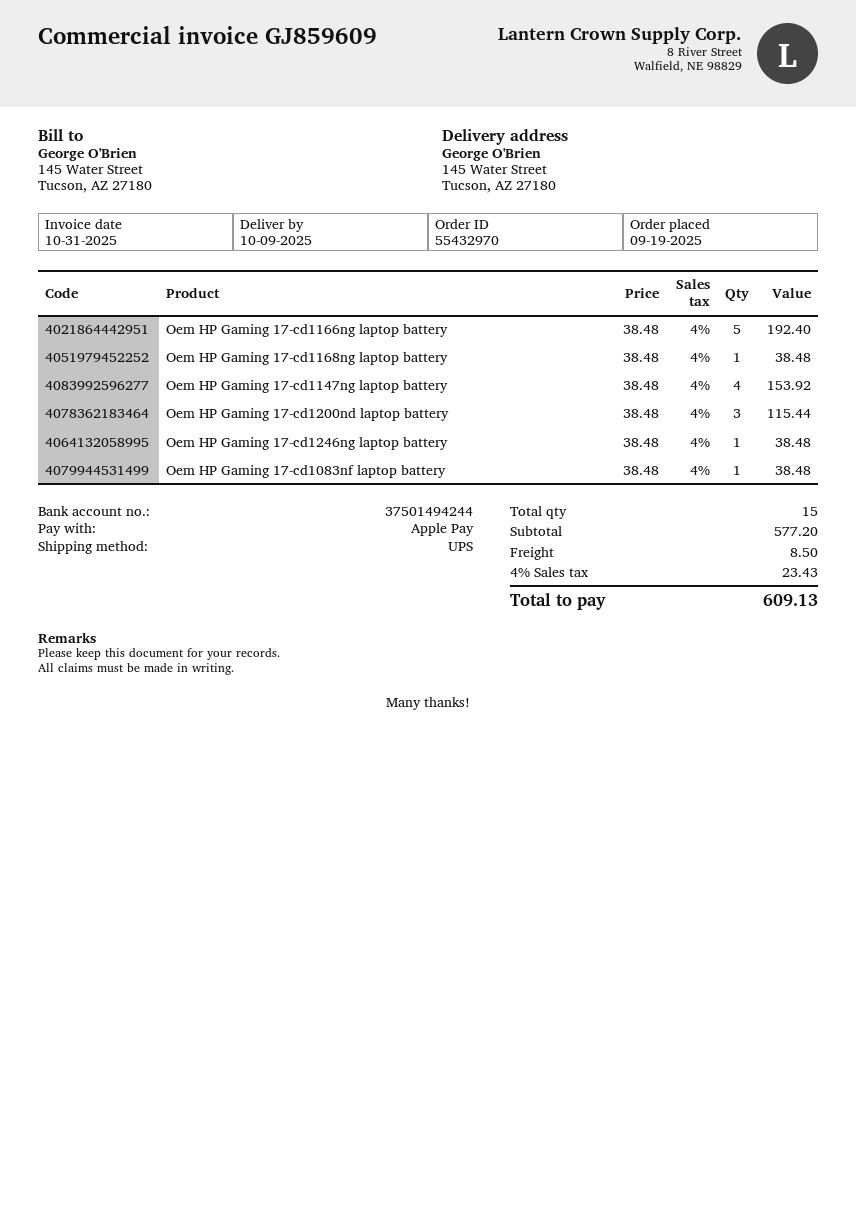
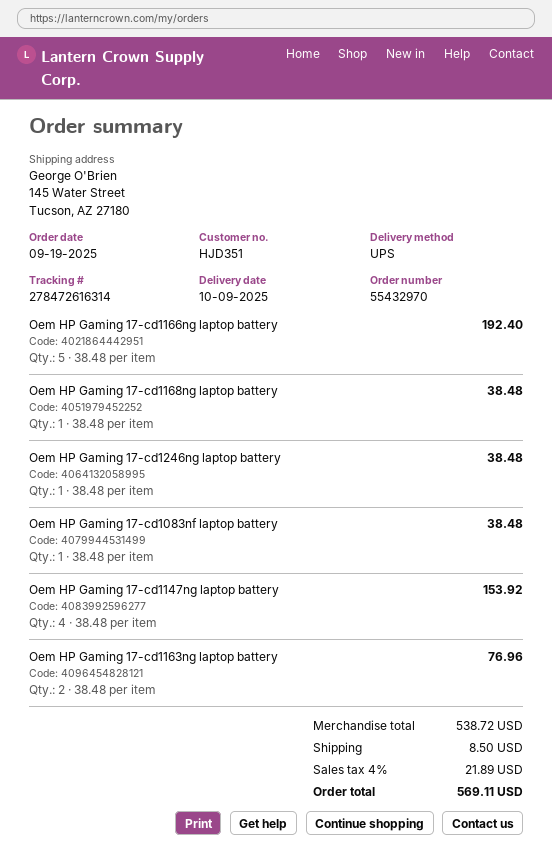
Oem HP Gaming 17-cd1200nd laptop battery: 3 x 38.48 = 115.44 -> none
Oem HP Gaming 17-cd1163ng laptop battery: none -> 2 x 38.48 = 76.96
subtotal: 577.20 -> 538.72
tax: 4% = 23.43 -> 4% = 21.89
total: 609.13 -> 569.11

